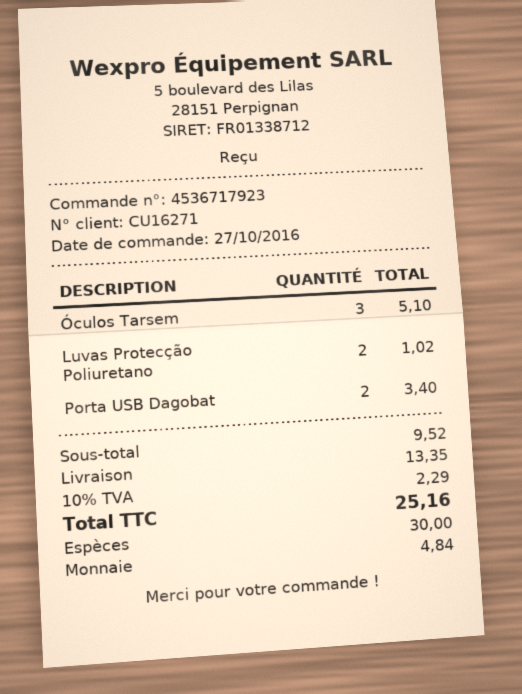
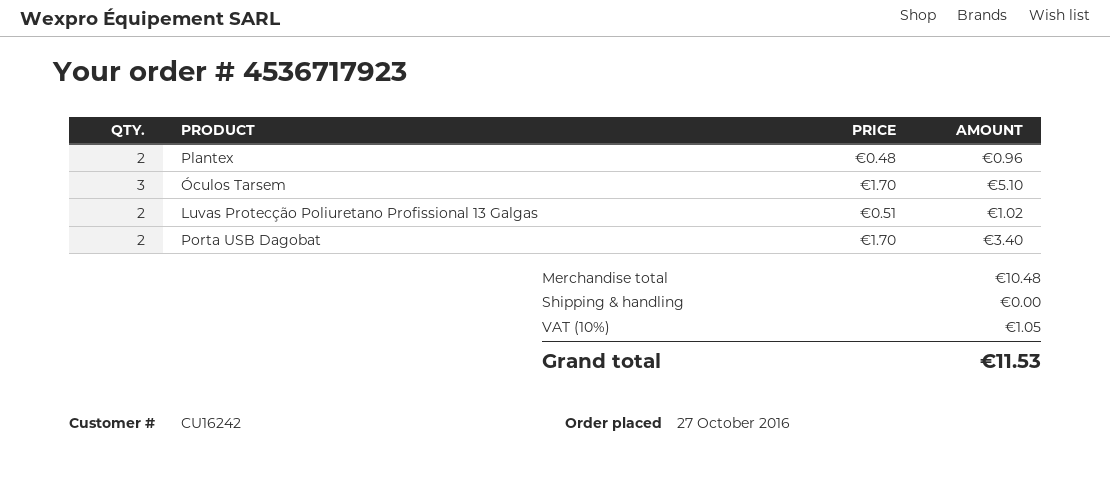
customer number: CU16271 -> CU16242
Plantex: none -> 2 for 0.96
subtotal: 9.52 -> 10.48
shipping: 13.35 -> 0.00
tax: 10% = 2.29 -> 10% = 1.05
total: 25.16 -> 11.53

